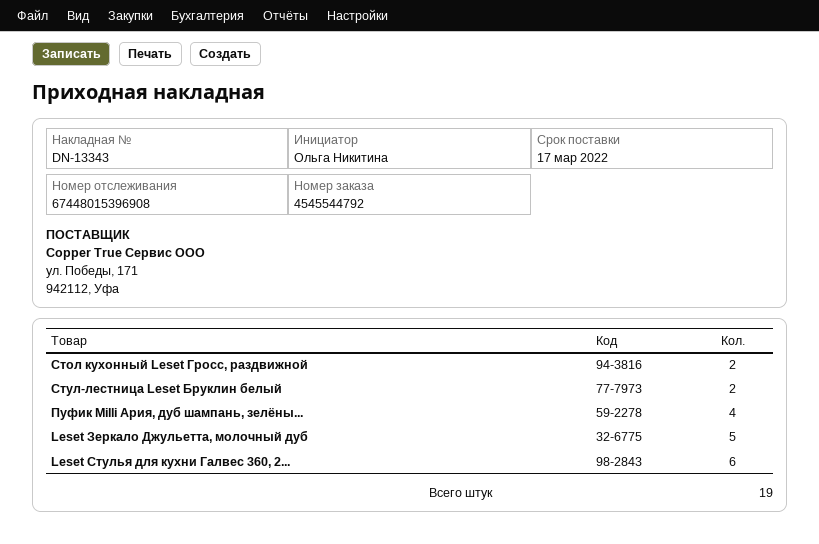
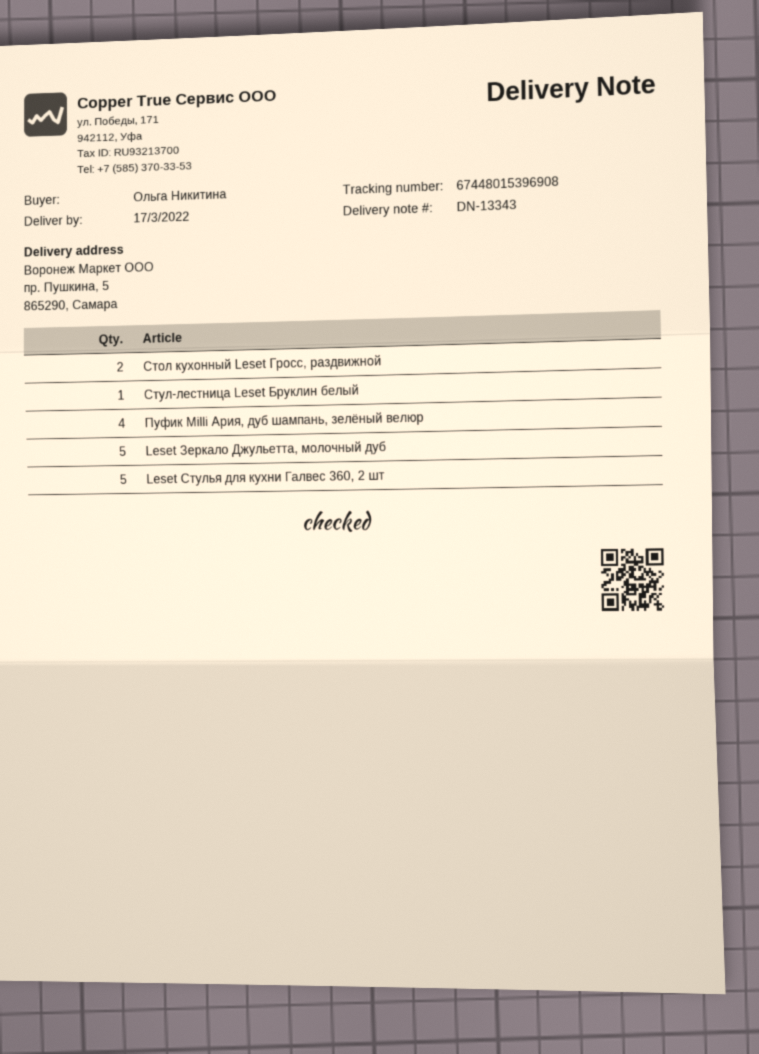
Стул-лестница Leset Бруклин белый: 2 -> 1
Leset Стулья для кухни Галвес 360, 2...: 6 -> 5

